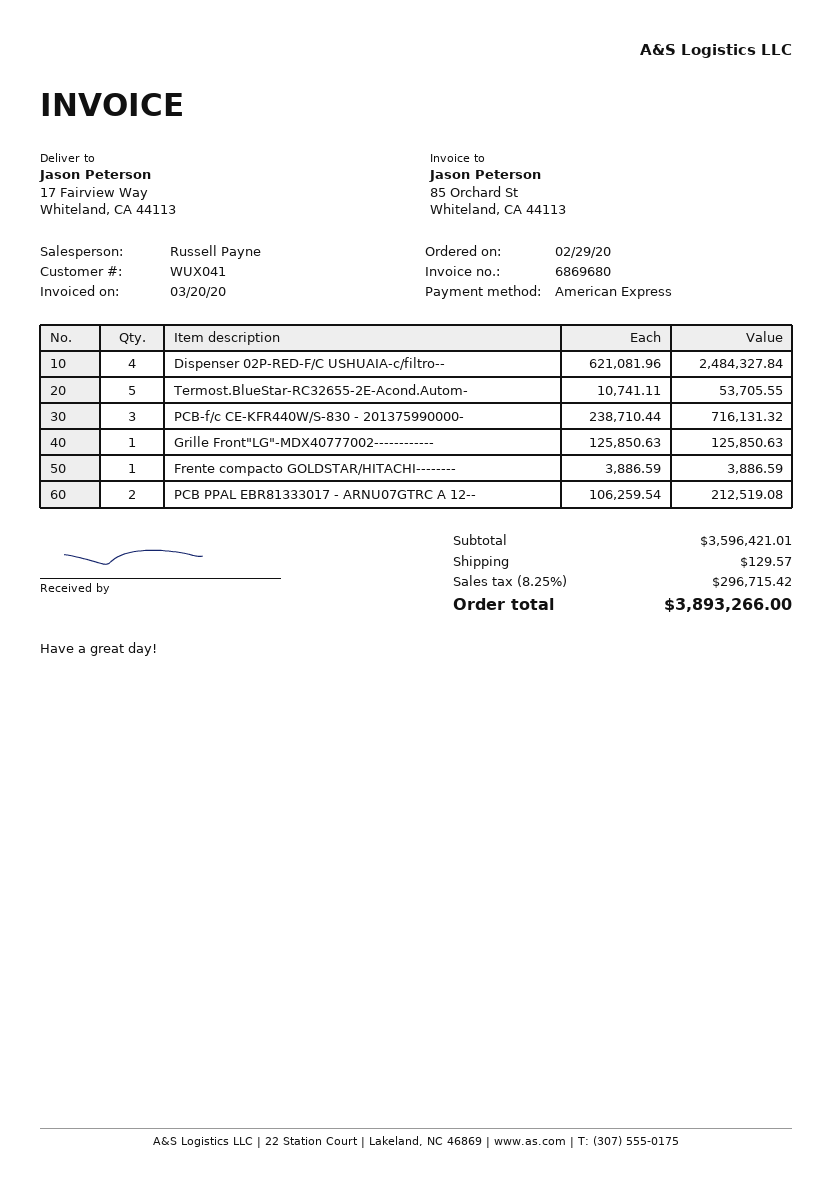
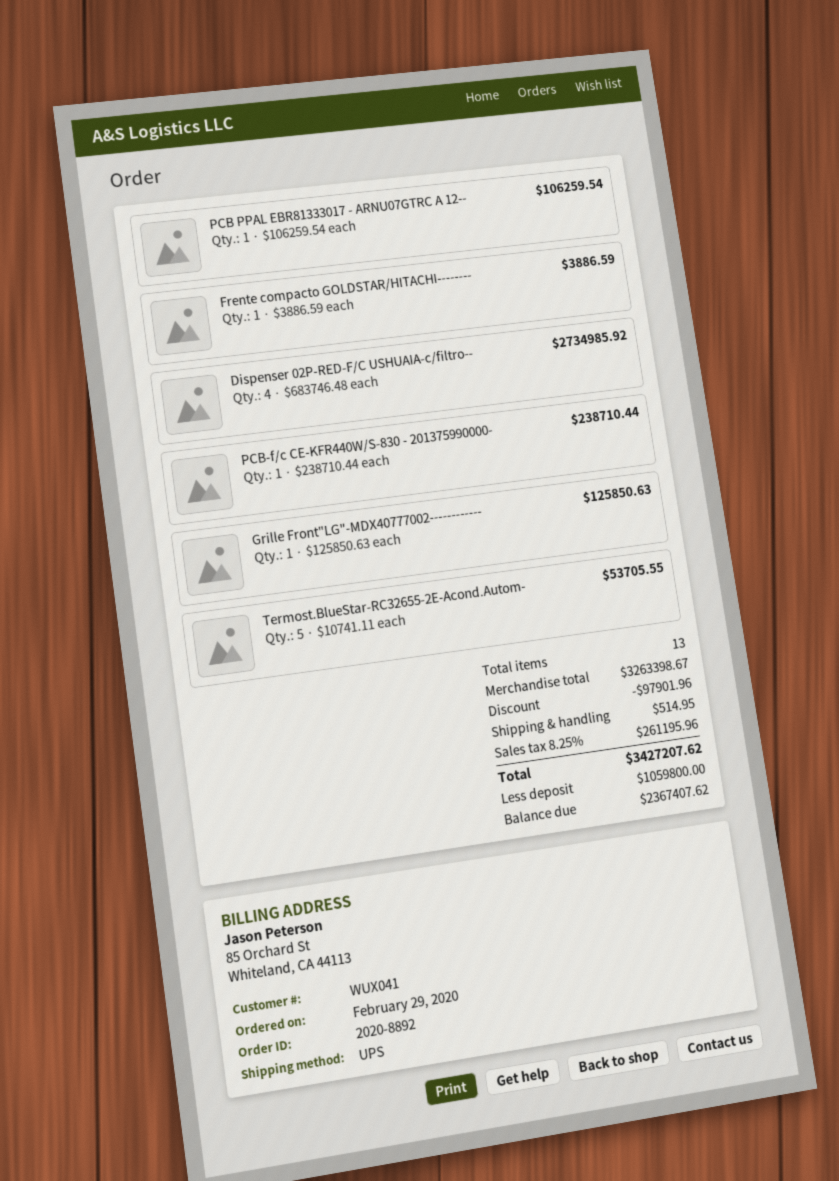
Dispenser 02P-RED-F/C USHUAIA-c/filtro--: 4 x 621081.96 = 2484327.84 -> 4 x 683746.48 = 2734985.92
PCB-f/c CE-KFR440W/S-830 - 201375990000-: 3 x 238710.44 = 716131.32 -> 1 x 238710.44 = 238710.44
PCB PPAL EBR81333017 - ARNU07GTRC A 12--: 2 x 106259.54 = 212519.08 -> 1 x 106259.54 = 106259.54
subtotal: 3596421.01 -> 3263398.67
discount: none -> 97901.96
shipping: 129.57 -> 514.95
tax: 8.25% = 296715.42 -> 8.25% = 261195.96
total: 3893266.00 -> 3427207.62

